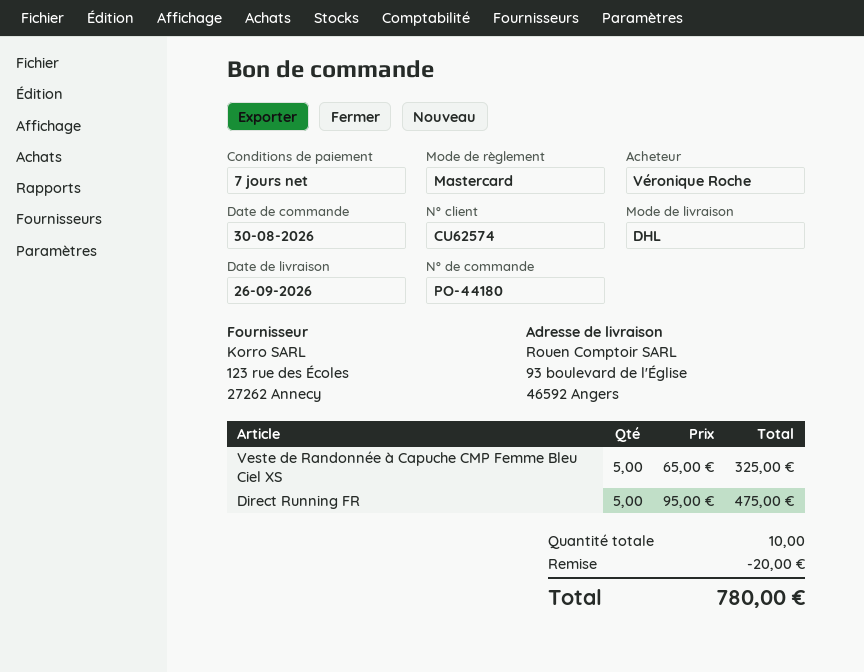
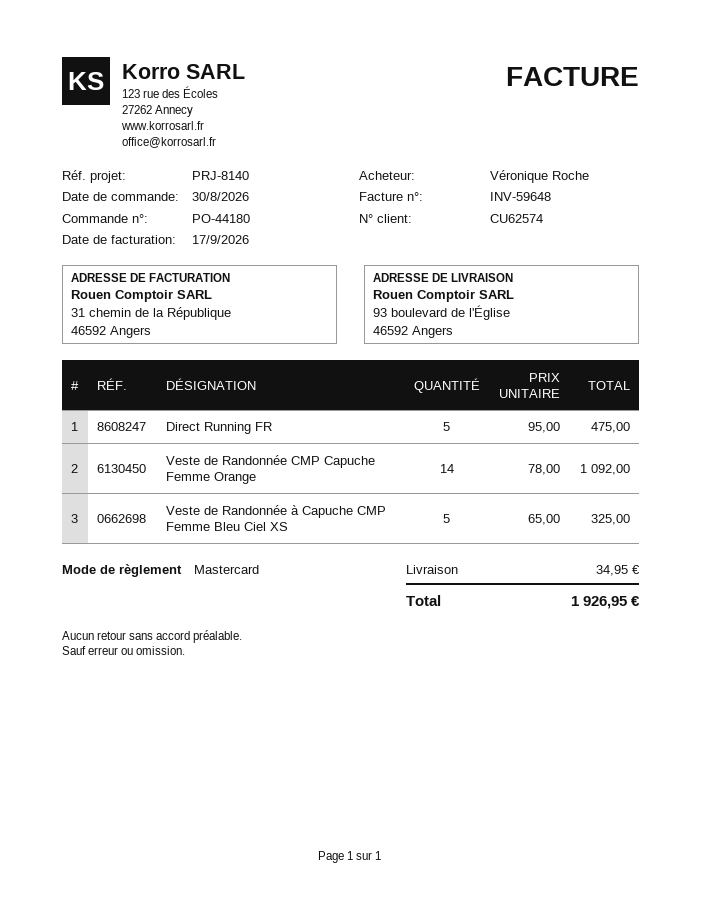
Veste de Randonnée CMP Capuche Femme Orange: none -> 14 x 78.00 = 1092.00
discount: 20.00 -> none
shipping: none -> 34.95
total: 780.00 -> 1926.95

